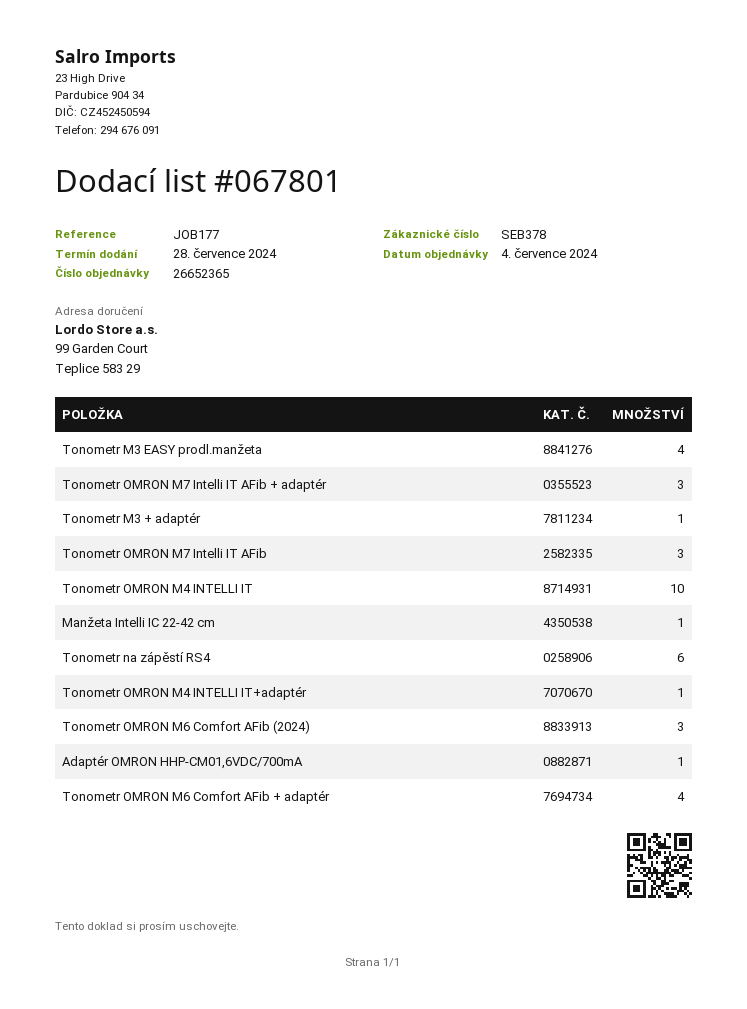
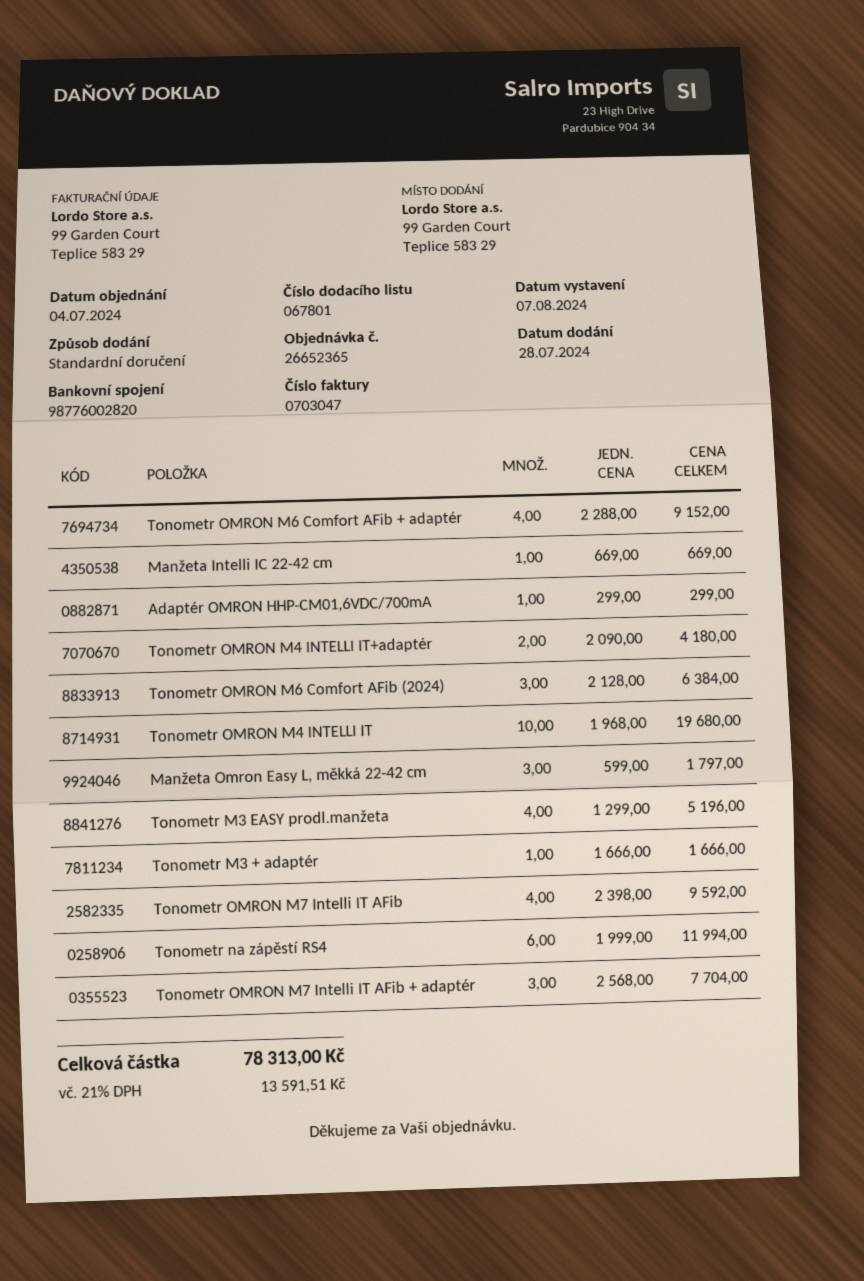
Tonometr OMRON M7 Intelli IT AFib: 3 -> 4
Tonometr OMRON M4 INTELLI IT+adaptér: 1 -> 2
Manžeta Omron Easy L, měkká 22-42 cm: none -> 3

